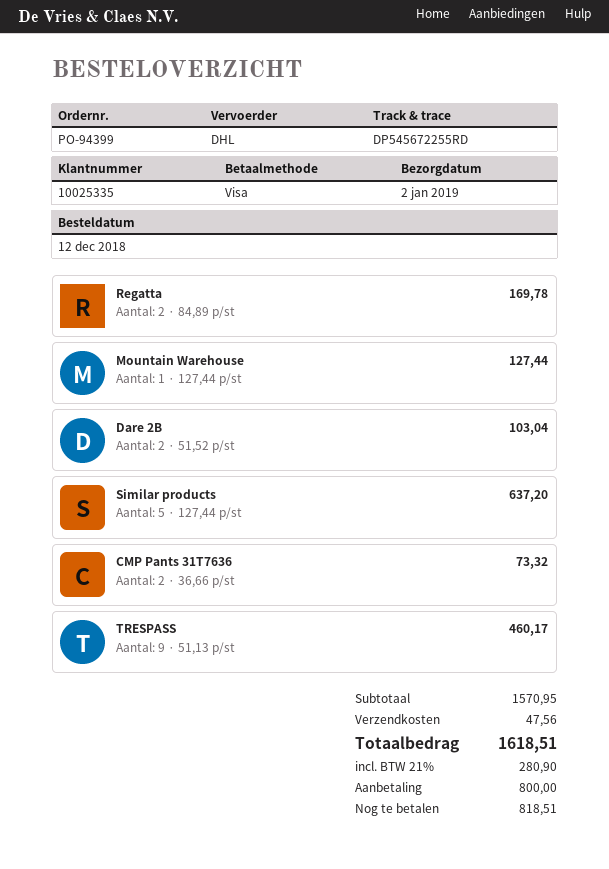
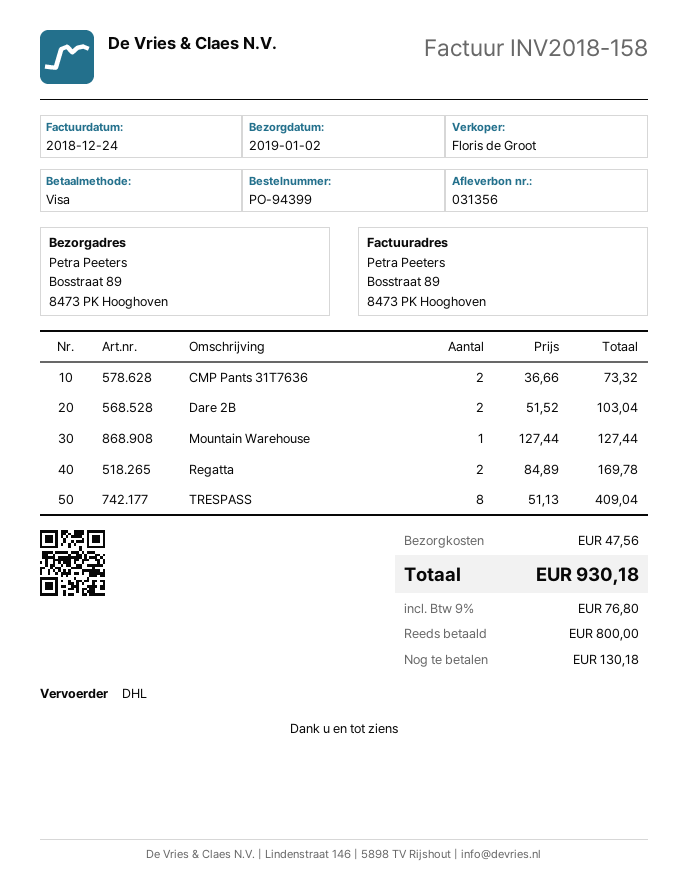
Similar products: 5 x 127.44 = 637.20 -> none
TRESPASS: 9 x 51.13 = 460.17 -> 8 x 51.13 = 409.04
tax: 21% = 280.90 -> 9% = 76.80
total: 1618.51 -> 930.18
balance: 818.51 -> 130.18

